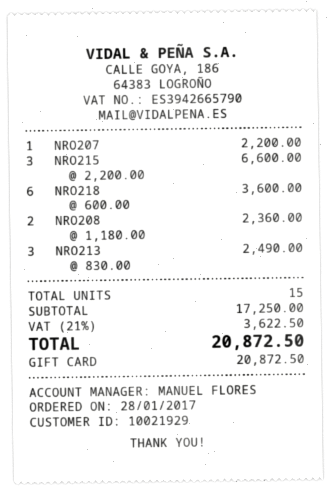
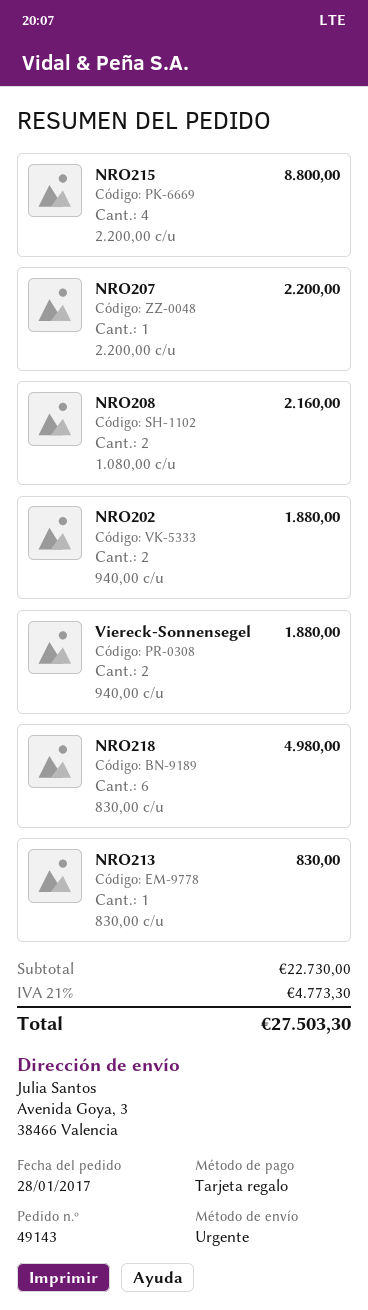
NRO215: 3 x 2200.00 = 6600.00 -> 4 x 2200.00 = 8800.00
NRO218: 6 x 600.00 = 3600.00 -> 6 x 830.00 = 4980.00
NRO208: 2 x 1180.00 = 2360.00 -> 2 x 1080.00 = 2160.00
NRO213: 3 x 830.00 = 2490.00 -> 1 x 830.00 = 830.00
NRO202: none -> 2 x 940.00 = 1880.00
Viereck-Sonnensegel: none -> 2 x 940.00 = 1880.00
subtotal: 17250.00 -> 22730.00
tax: 21% = 3622.50 -> 21% = 4773.30
total: 20872.50 -> 27503.30

